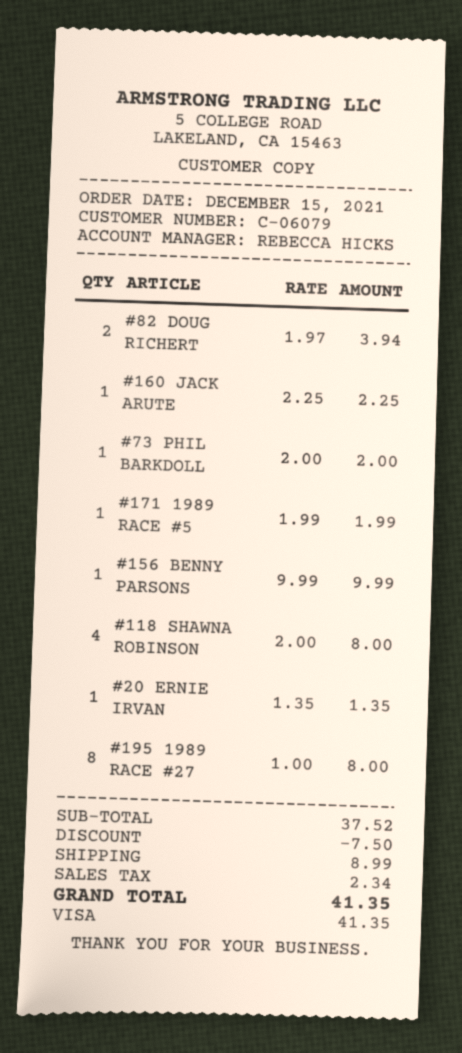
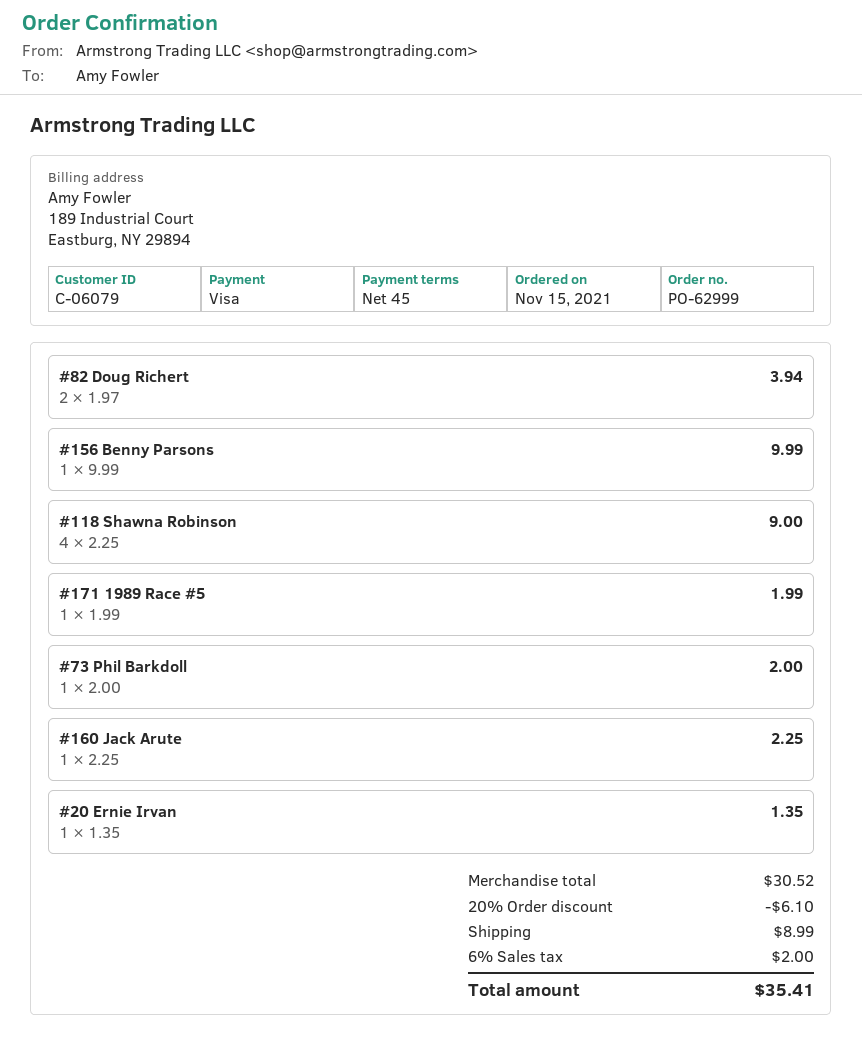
order date: 2021-12-15 -> 2021-11-15
#118 SHAWNA ROBINSON: 4 x 2.00 = 8.00 -> 4 x 2.25 = 9.00
#195 1989 RACE #27: 8 x 1.00 = 8.00 -> none
subtotal: 37.52 -> 30.52
discount: 7.50 -> 6.10
tax: 2.34 -> 2.00
total: 41.35 -> 35.41

